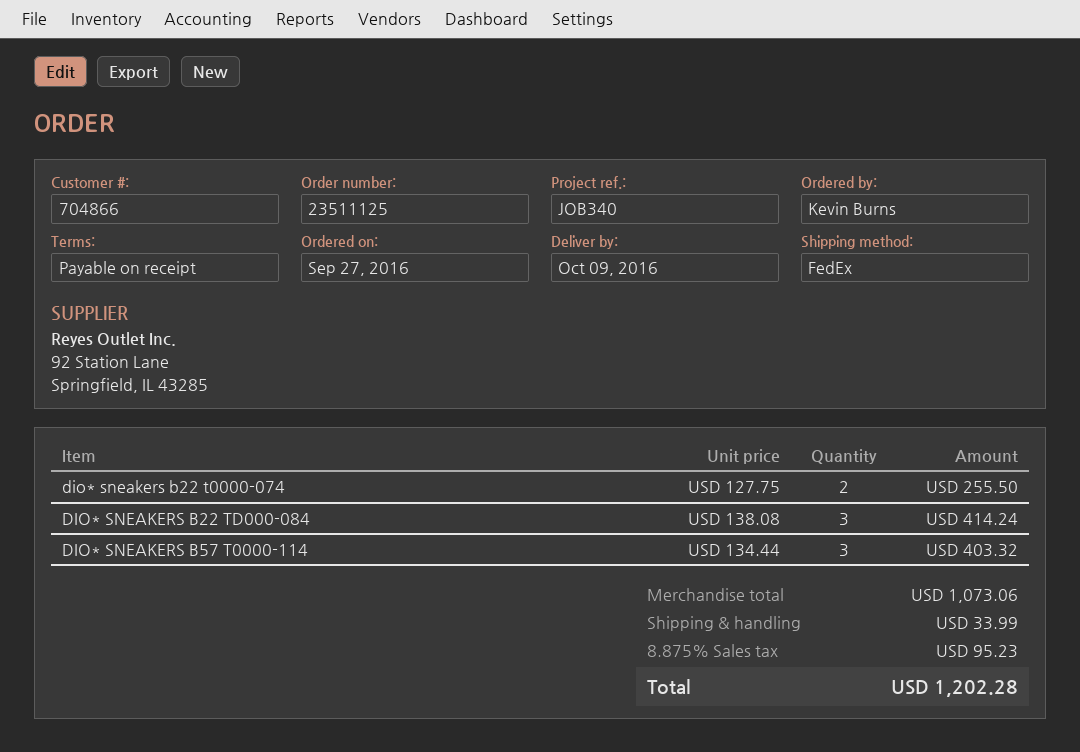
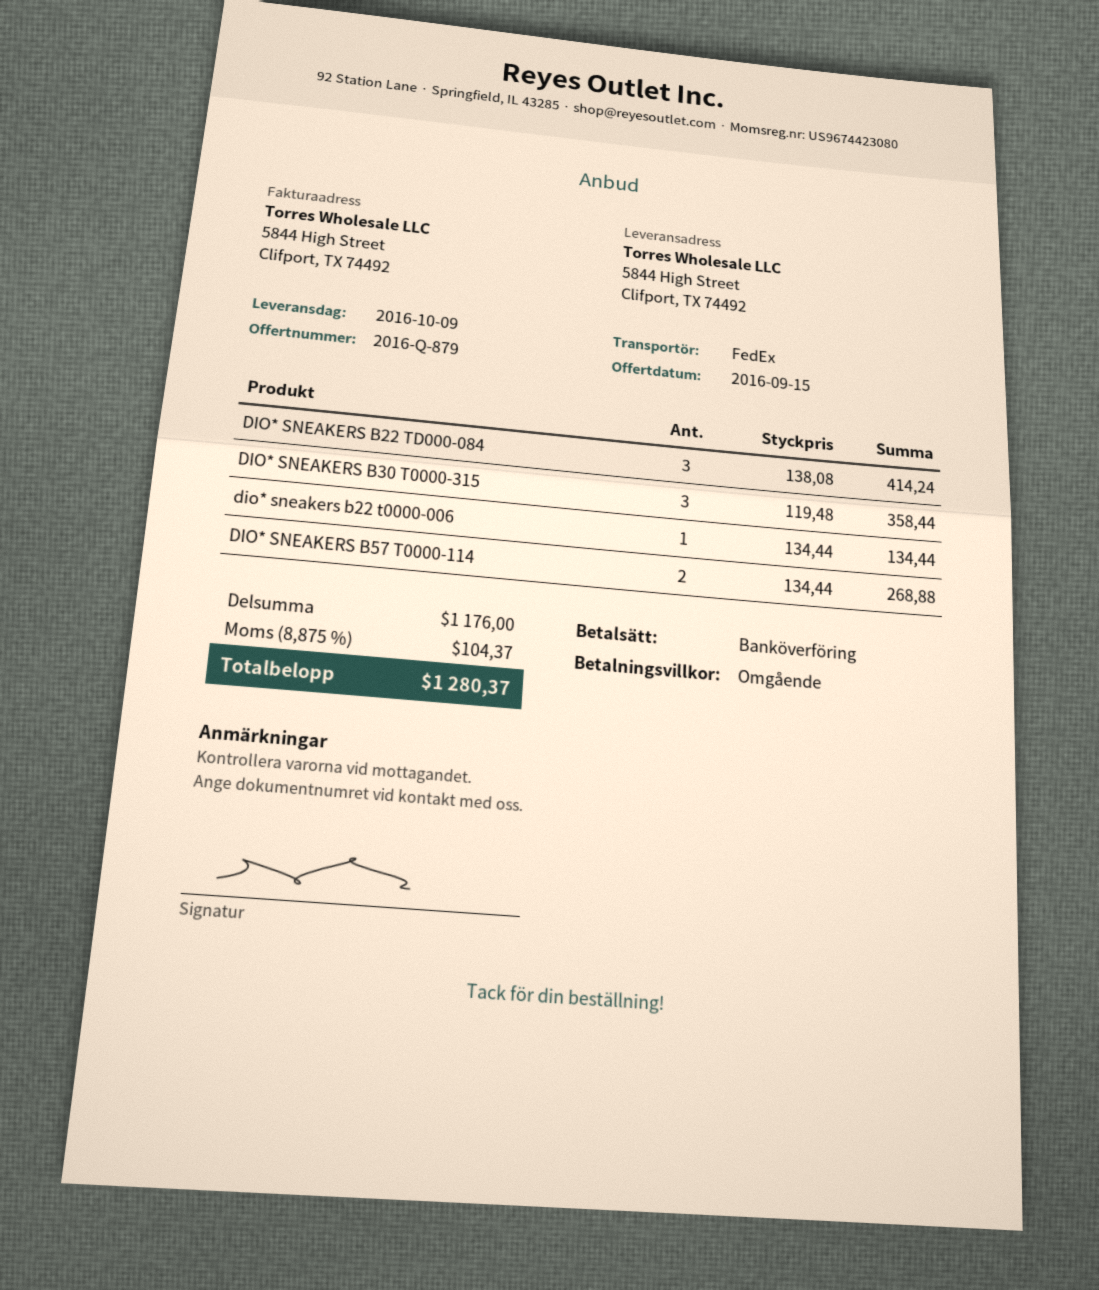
dio* sneakers b22 t0000-074: 2 x 127.75 = 255.50 -> none
DIO* SNEAKERS B57 T0000-114: 3 x 134.44 = 403.32 -> 2 x 134.44 = 268.88
DIO* SNEAKERS B30 T0000-315: none -> 3 x 119.48 = 358.44
dio* sneakers b22 t0000-006: none -> 1 x 134.44 = 134.44
subtotal: 1073.06 -> 1176.00
shipping: 33.99 -> none
tax: 8.875% = 95.23 -> 8.875% = 104.37
total: 1202.28 -> 1280.37

